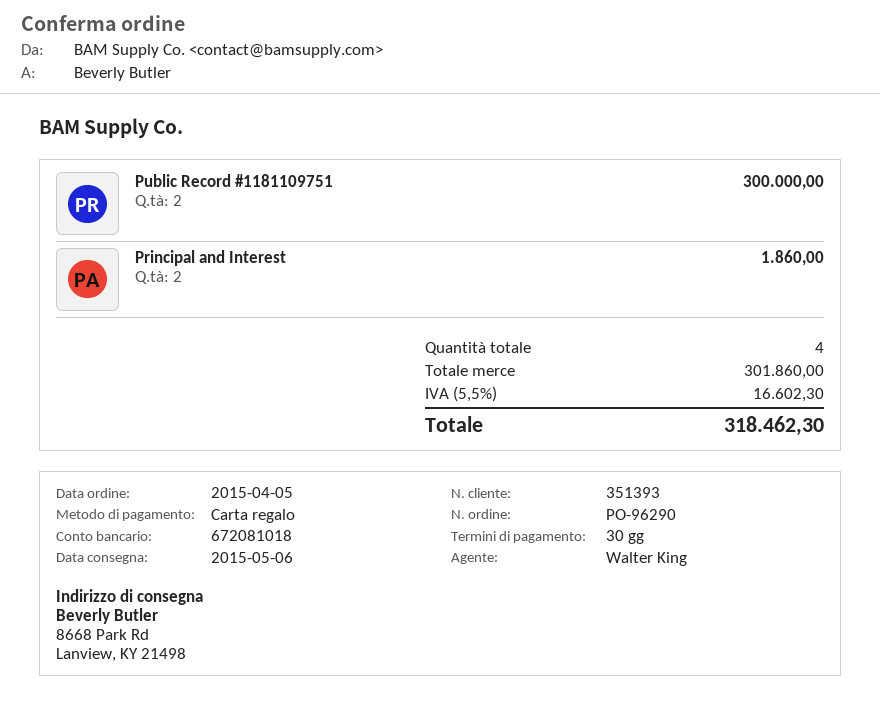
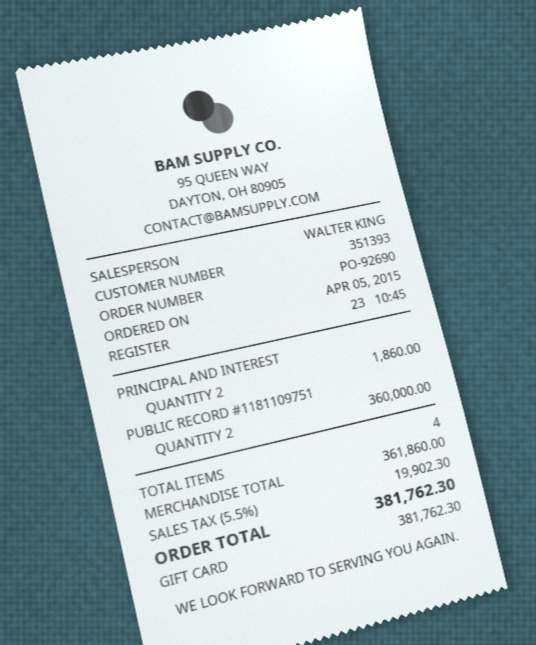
order number: PO-96290 -> PO-92690
Public Record #1181109751: 2 for 300000.00 -> 2 for 360000.00
subtotal: 301860.00 -> 361860.00
tax: 5.5% = 16602.30 -> 5.5% = 19902.30
total: 318462.30 -> 381762.30

